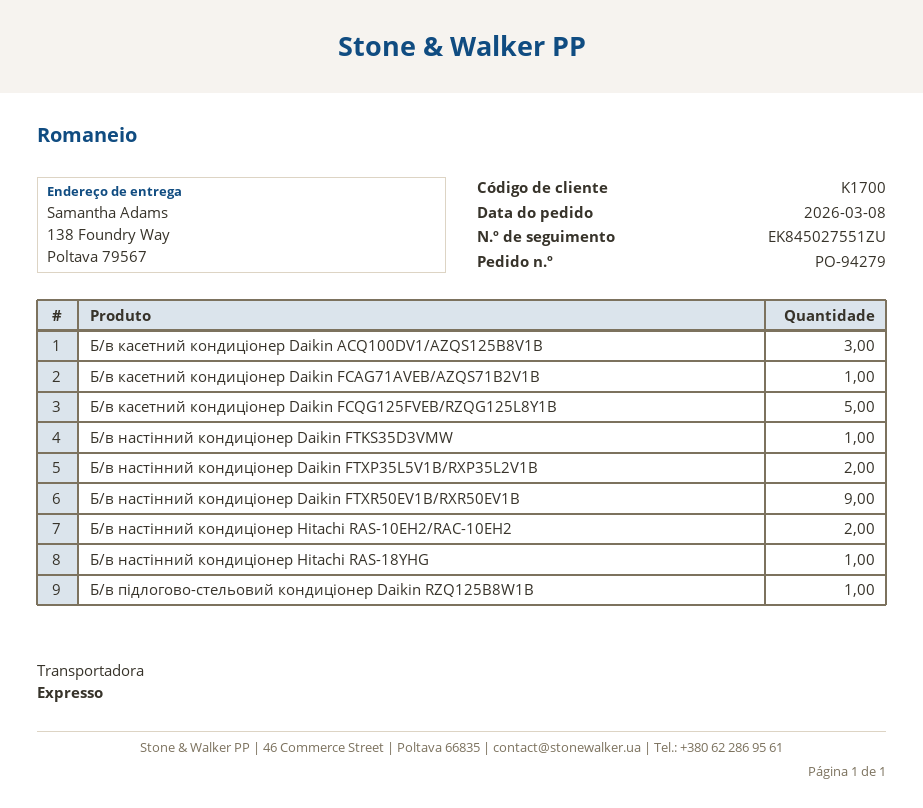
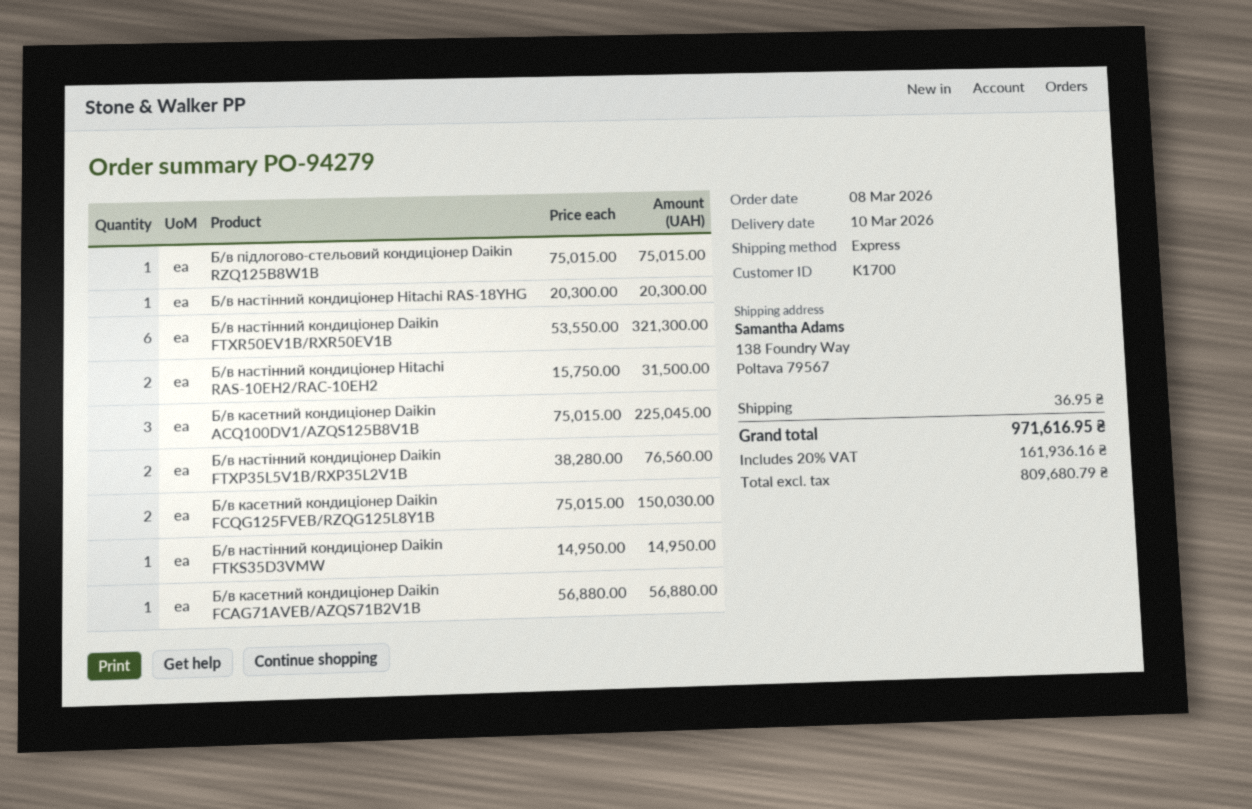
Б/в касетний кондиціонер Daikin FCQG125FVEB/RZQG125L8Y1B: 5 -> 2
Б/в настінний кондиціонер Daikin FTXR50EV1B/RXR50EV1B: 9 -> 6

